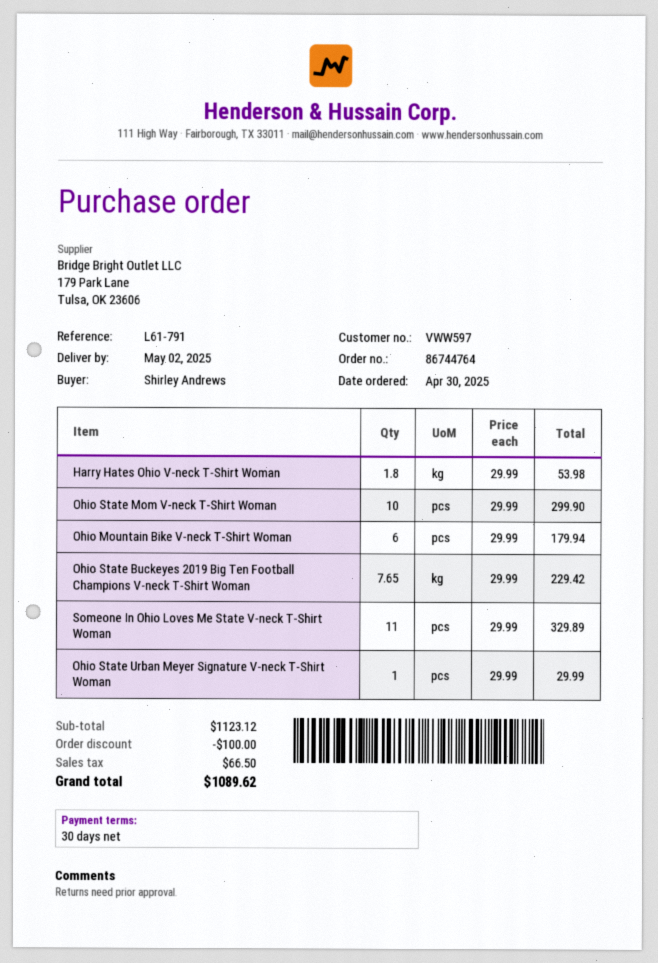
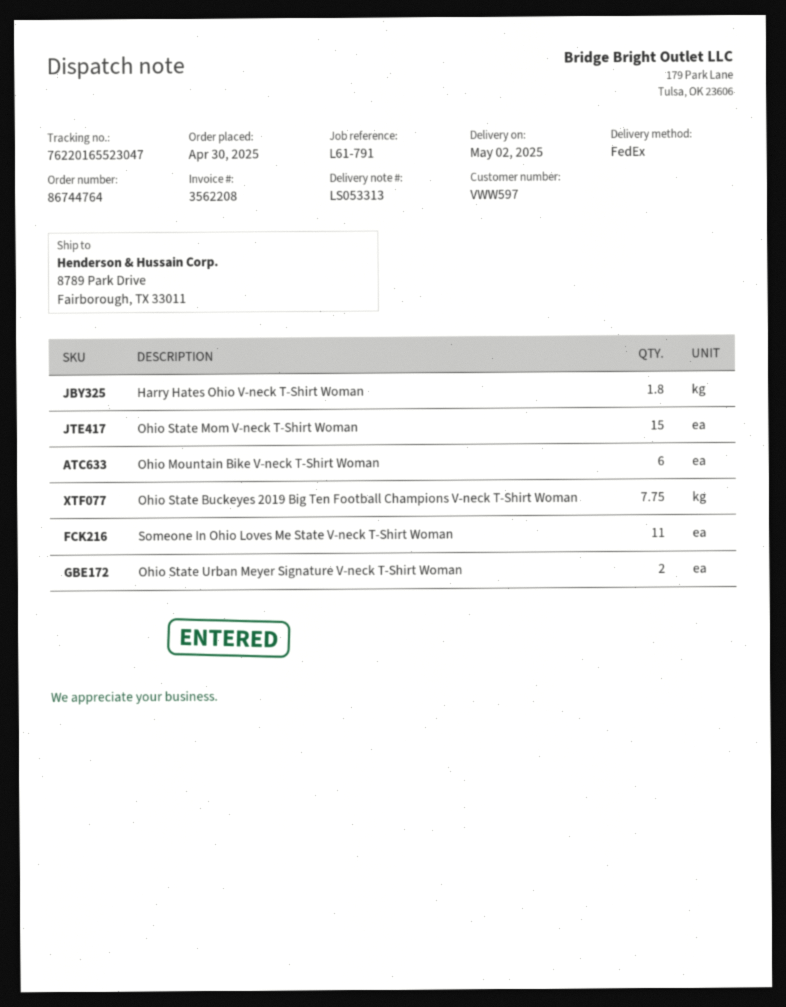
Ohio State Mom V-neck T-Shirt Woman: 10 -> 15
Ohio State Buckeyes 2019 Big Ten Football Champions V-neck T-Shirt Woman: 7.65 -> 7.75
Ohio State Urban Meyer Signature V-neck T-Shirt Woman: 1 -> 2

